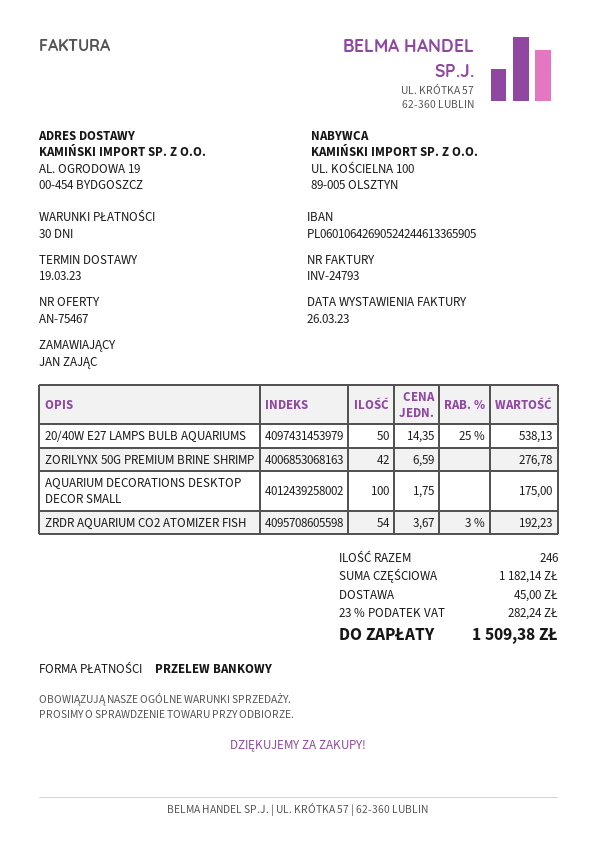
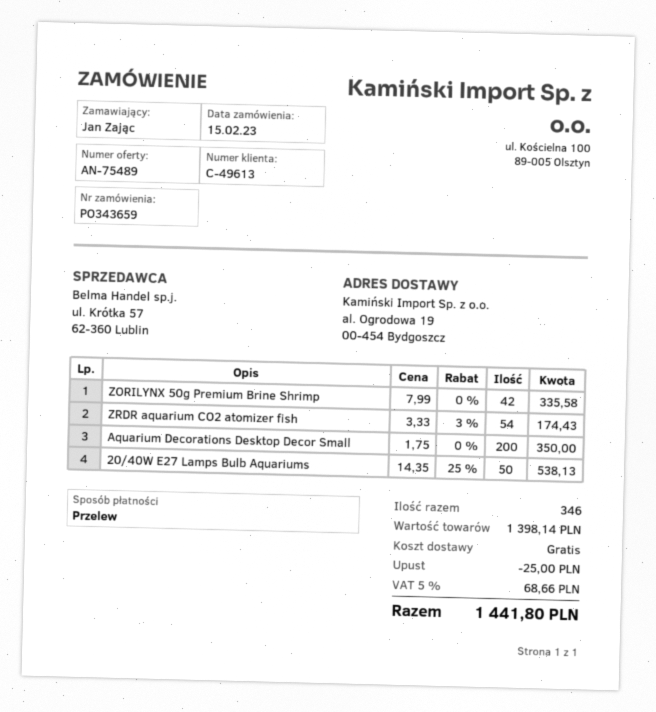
quote number: AN-75467 -> AN-75489
ZORILYNX 50G PREMIUM BRINE SHRIMP: 42 x 6.59 = 276.78 -> 42 x 7.99 = 335.58
AQUARIUM DECORATIONS DESKTOP DECOR SMALL: 100 x 1.75 = 175.00 -> 200 x 1.75 = 350.00
ZRDR AQUARIUM CO2 ATOMIZER FISH: 54 x 3.67 - 3% = 192.23 -> 54 x 3.33 - 3% = 174.43
total quantity: 246 -> 346
subtotal: 1182.14 -> 1398.14
discount: none -> 25.00
shipping: 45.00 -> 0.00
tax: 23% = 282.24 -> 5% = 68.66
total: 1509.38 -> 1441.80

